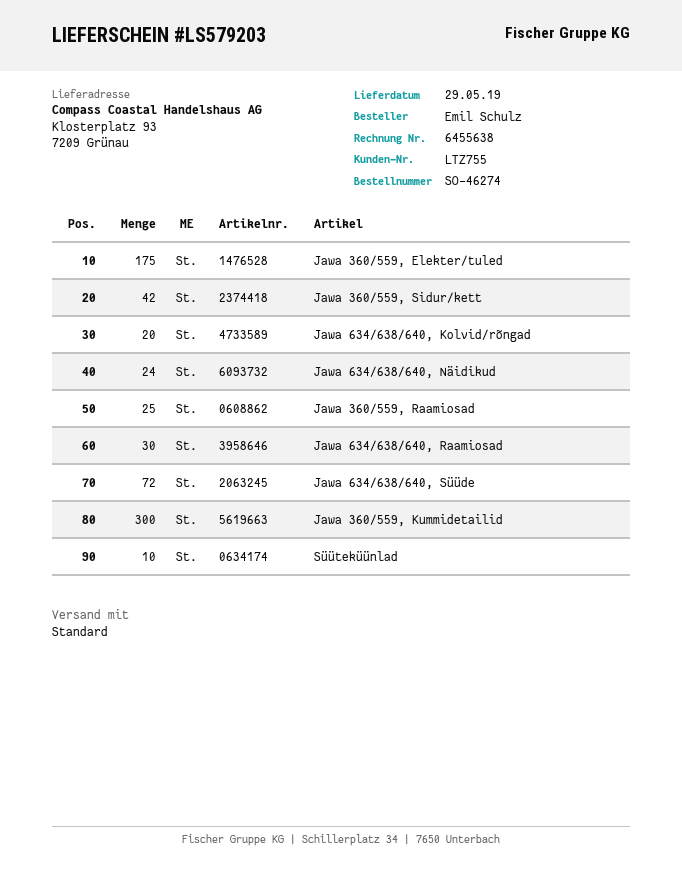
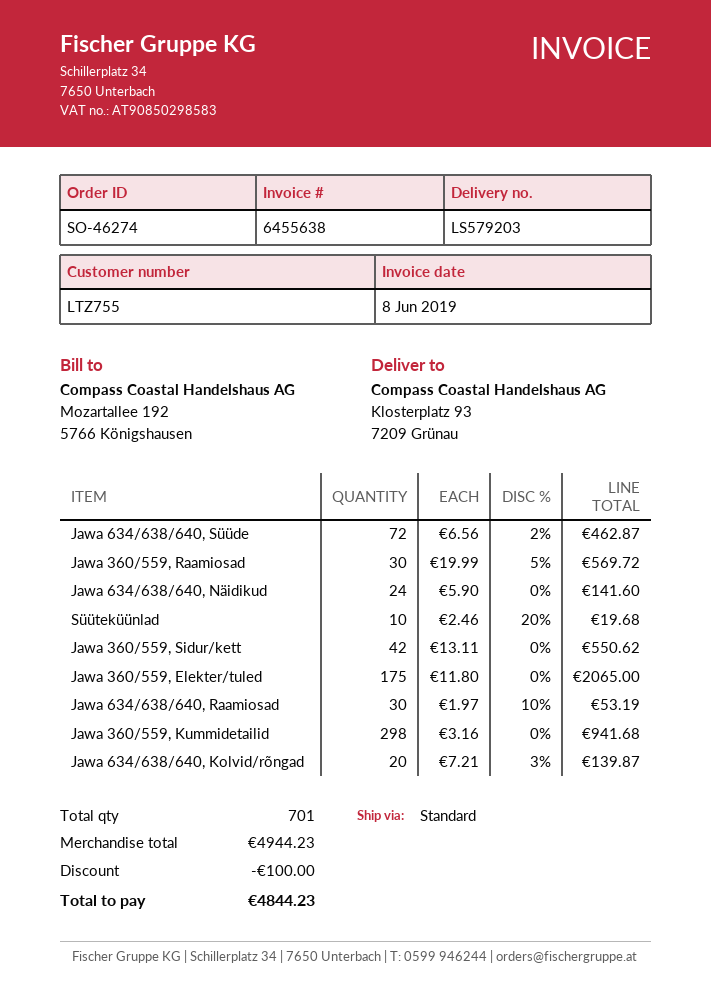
Jawa 360/559, Raamiosad: 25 -> 30
Jawa 360/559, Kummidetailid: 300 -> 298

